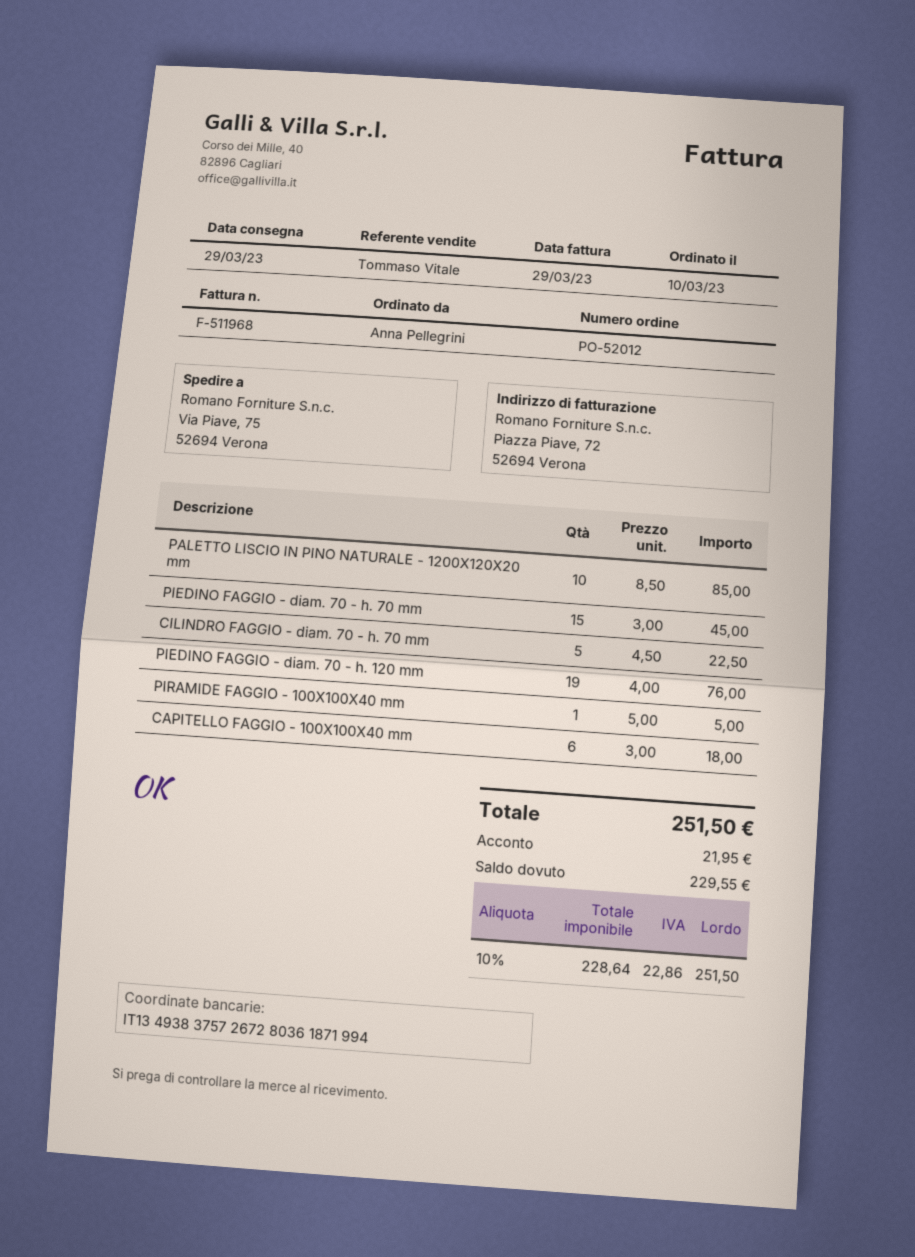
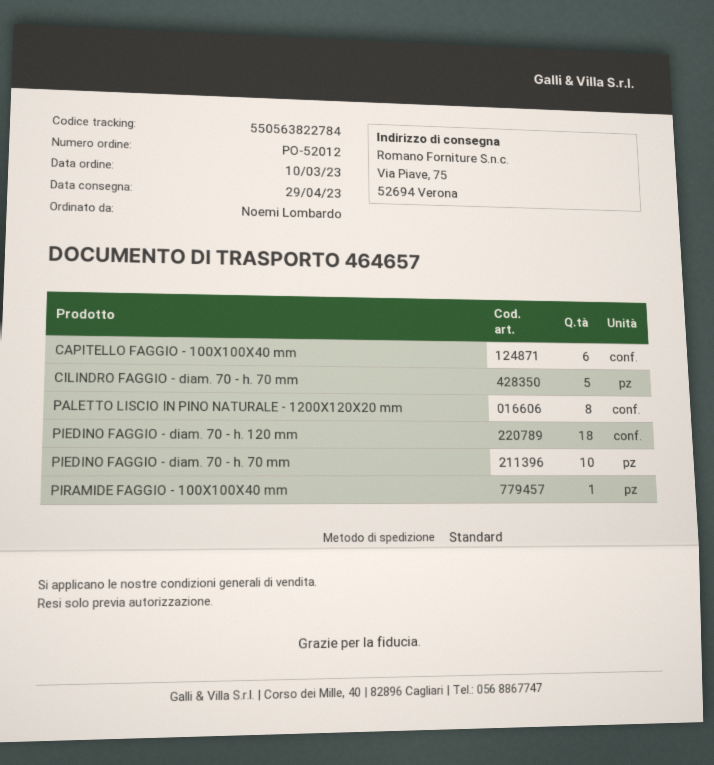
delivery date: 2023-03-29 -> 2023-04-29
ordered by: Anna Pellegrini -> Noemi Lombardo
PALETTO LISCIO IN PINO NATURALE - 1200X120X20 mm: 10 -> 8
PIEDINO FAGGIO - diam. 70 - h. 70 mm: 15 -> 10
PIEDINO FAGGIO - diam. 70 - h. 120 mm: 19 -> 18

